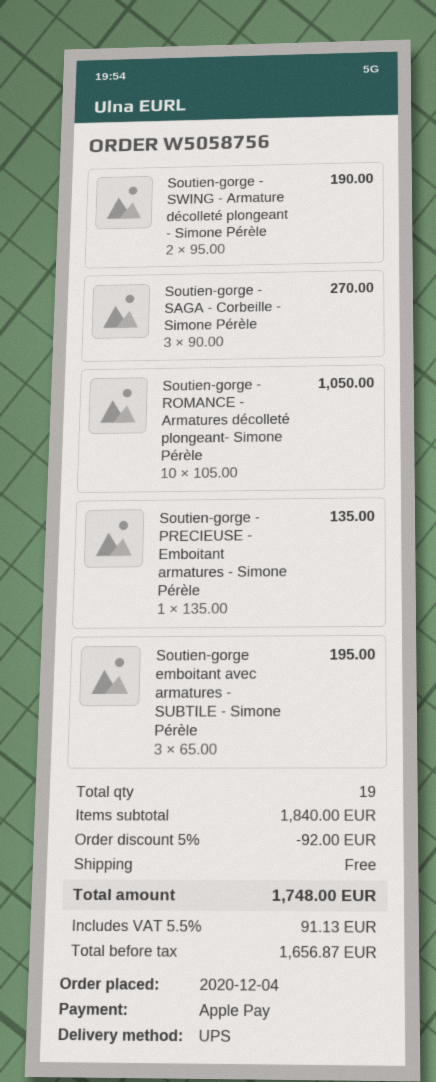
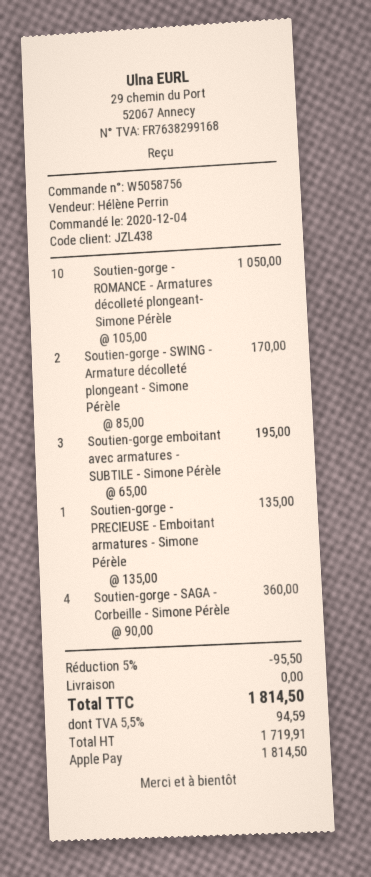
Soutien-gorge - SWING - Armature décolleté plongeant - Simone Pérèle: 2 x 95.00 = 190.00 -> 2 x 85.00 = 170.00
Soutien-gorge - SAGA - Corbeille - Simone Pérèle: 3 x 90.00 = 270.00 -> 4 x 90.00 = 360.00
discount: 5% = 92.00 -> 5% = 95.50
net: 1656.87 -> 1719.91
tax: 5.5% = 91.13 -> 5.5% = 94.59
total: 1748.00 -> 1814.50

